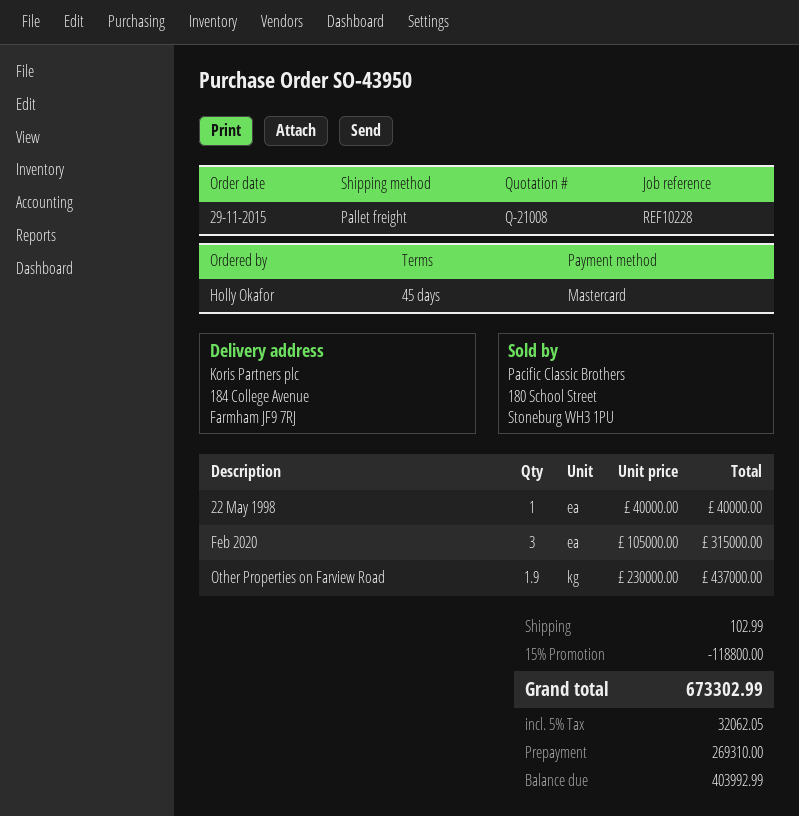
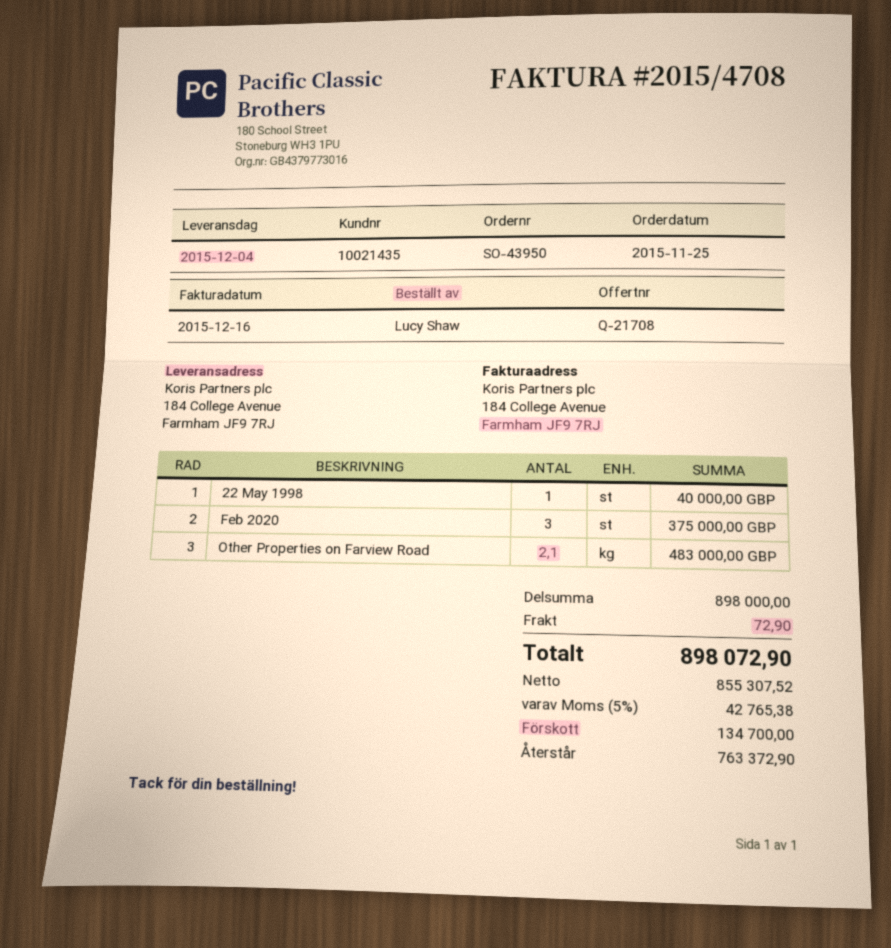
quote number: Q-21008 -> Q-21708
order date: 2015-11-29 -> 2015-11-25
ordered by: Holly Okafor -> Lucy Shaw
Feb 2020: 3 for 315000.00 -> 3 for 375000.00
Other Properties on Farview Road: 1.9 for 437000.00 -> 2.1 for 483000.00
discount: 15% = 118800.00 -> none
shipping: 102.99 -> 72.90
tax: 5% = 32062.05 -> 5% = 42765.38
total: 673302.99 -> 898072.90
deposit: 269310.00 -> 134700.00
balance: 403992.99 -> 763372.90

